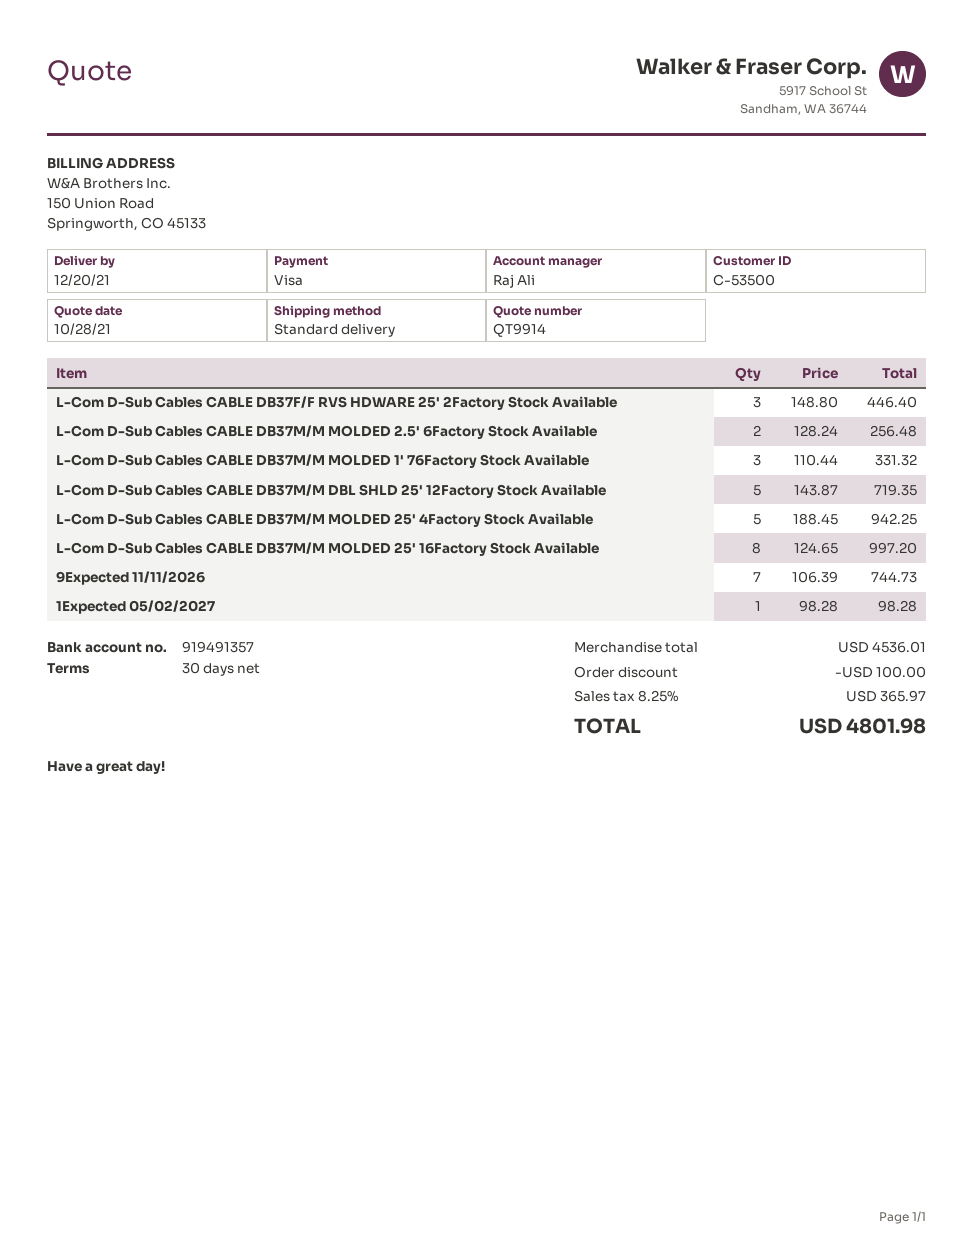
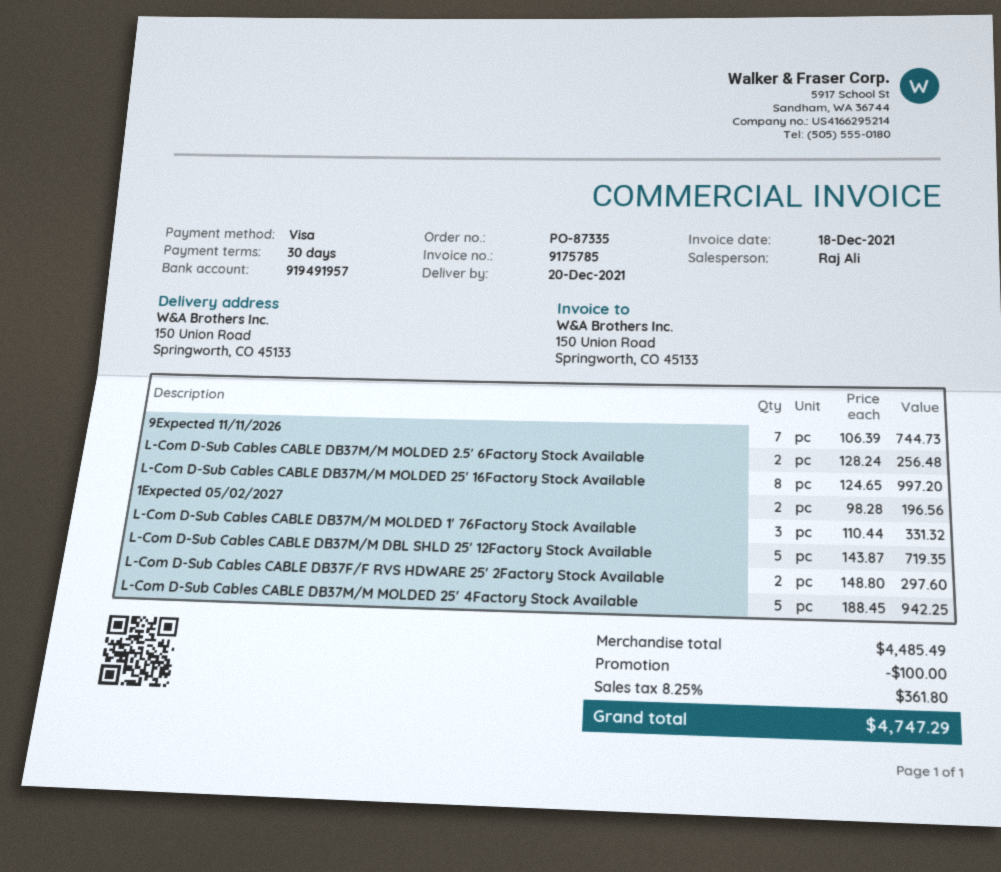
bank account: 919491357 -> 919491957
L-Com D-Sub Cables CABLE DB37F/F RVS HDWARE 25' 2Factory Stock Available: 3 x 148.80 = 446.40 -> 2 x 148.80 = 297.60
1Expected 05/02/2027: 1 x 98.28 = 98.28 -> 2 x 98.28 = 196.56
subtotal: 4536.01 -> 4485.49
tax: 8.25% = 365.97 -> 8.25% = 361.80
total: 4801.98 -> 4747.29

